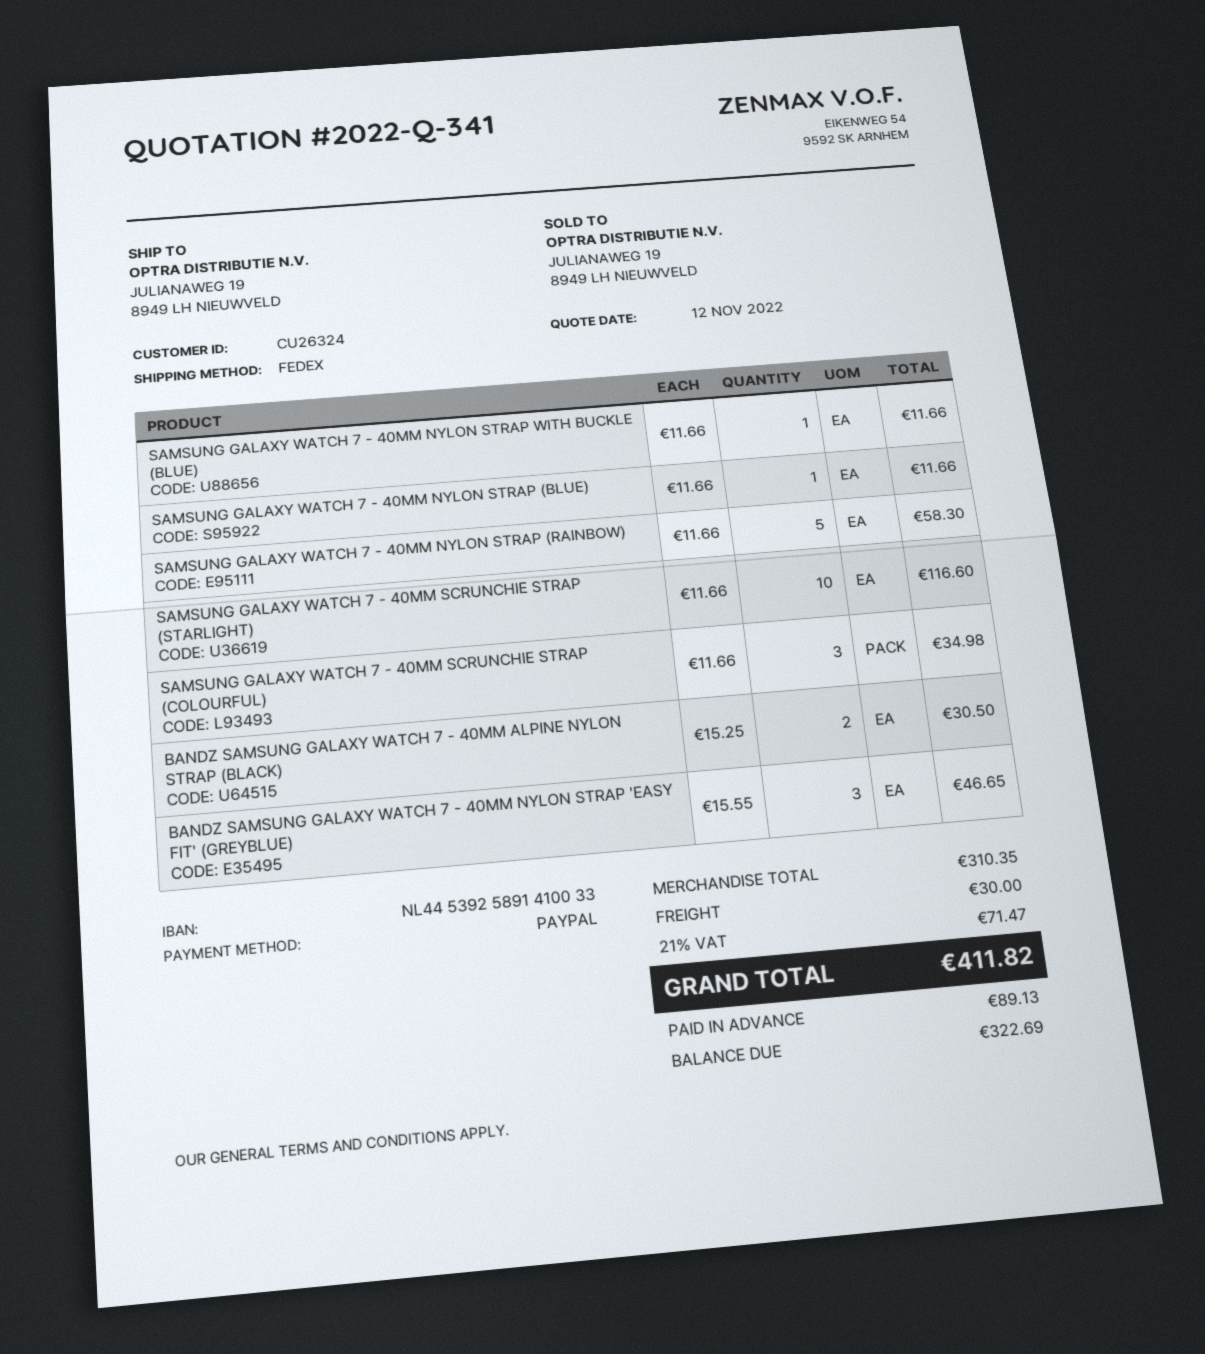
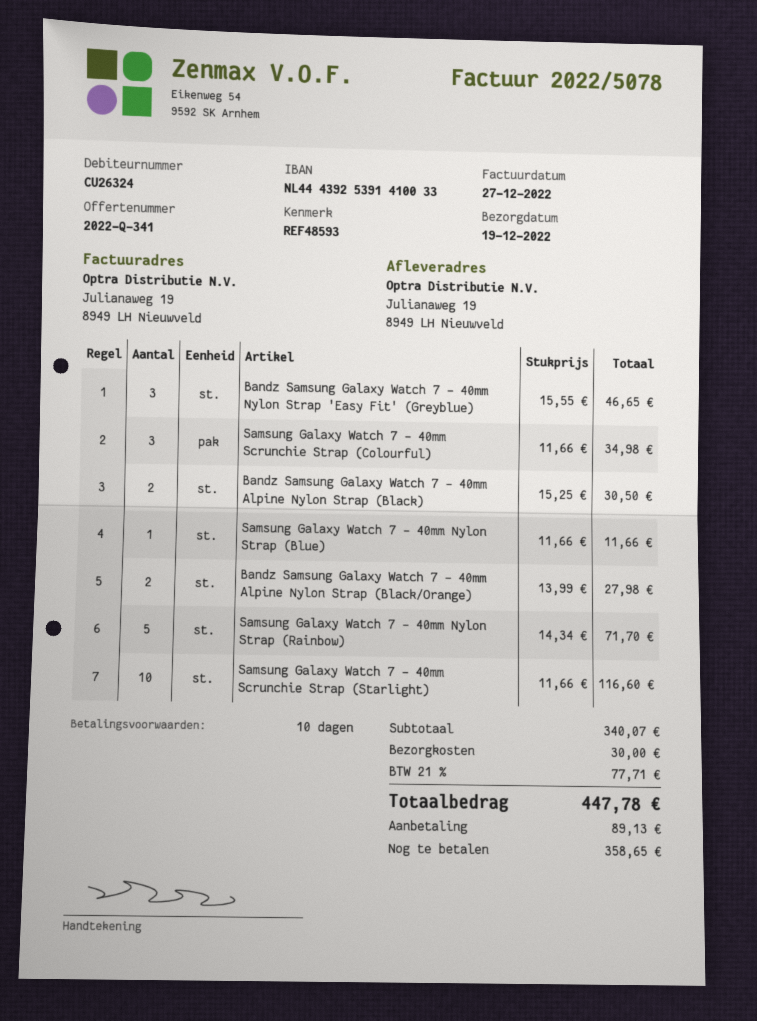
bank account: NL4453925891410033 -> NL4443925391410033
SAMSUNG GALAXY WATCH 7 - 40MM NYLON STRAP WITH BUCKLE (BLUE): 1 x 11.66 = 11.66 -> none
SAMSUNG GALAXY WATCH 7 - 40MM NYLON STRAP (RAINBOW): 5 x 11.66 = 58.30 -> 5 x 14.34 = 71.70
Bandz Samsung Galaxy Watch 7 - 40mm Alpine Nylon Strap (Black/Orange): none -> 2 x 13.99 = 27.98
subtotal: 310.35 -> 340.07
tax: 21% = 71.47 -> 21% = 77.71
total: 411.82 -> 447.78
balance: 322.69 -> 358.65

